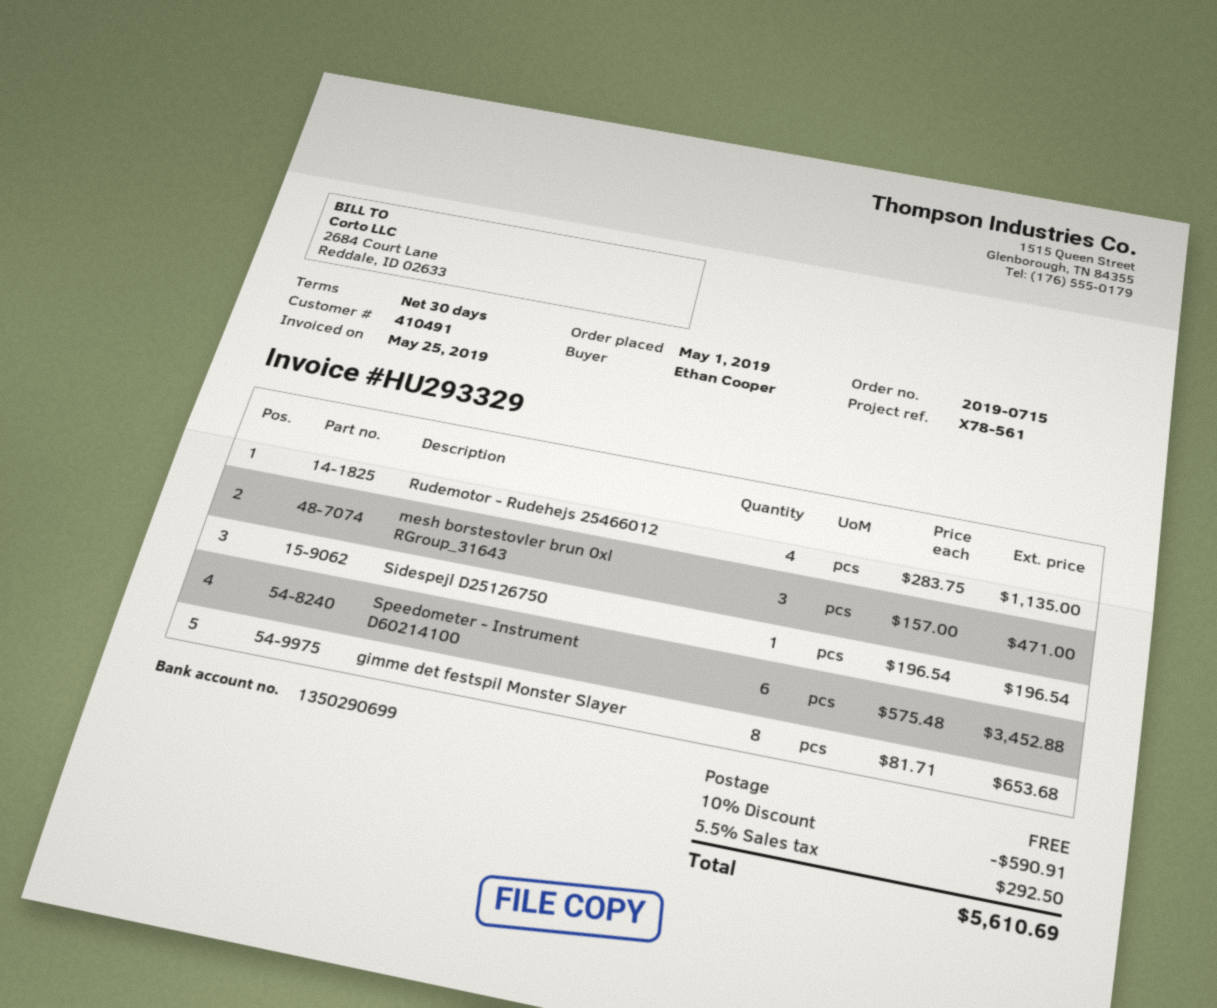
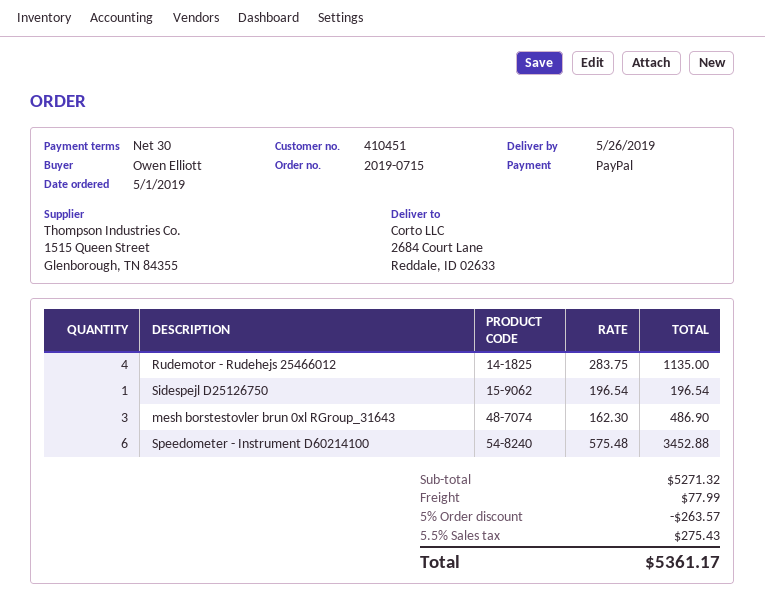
customer number: 410491 -> 410451
ordered by: Ethan Cooper -> Owen Elliott
mesh borstestovler brun 0xl RGroup_31643: 3 x 157.00 = 471.00 -> 3 x 162.30 = 486.90
gimme det festspil Monster Slayer: 8 x 81.71 = 653.68 -> none
discount: 10% = 590.91 -> 5% = 263.57
shipping: 0.00 -> 77.99
tax: 5.5% = 292.50 -> 5.5% = 275.43
total: 5610.69 -> 5361.17

